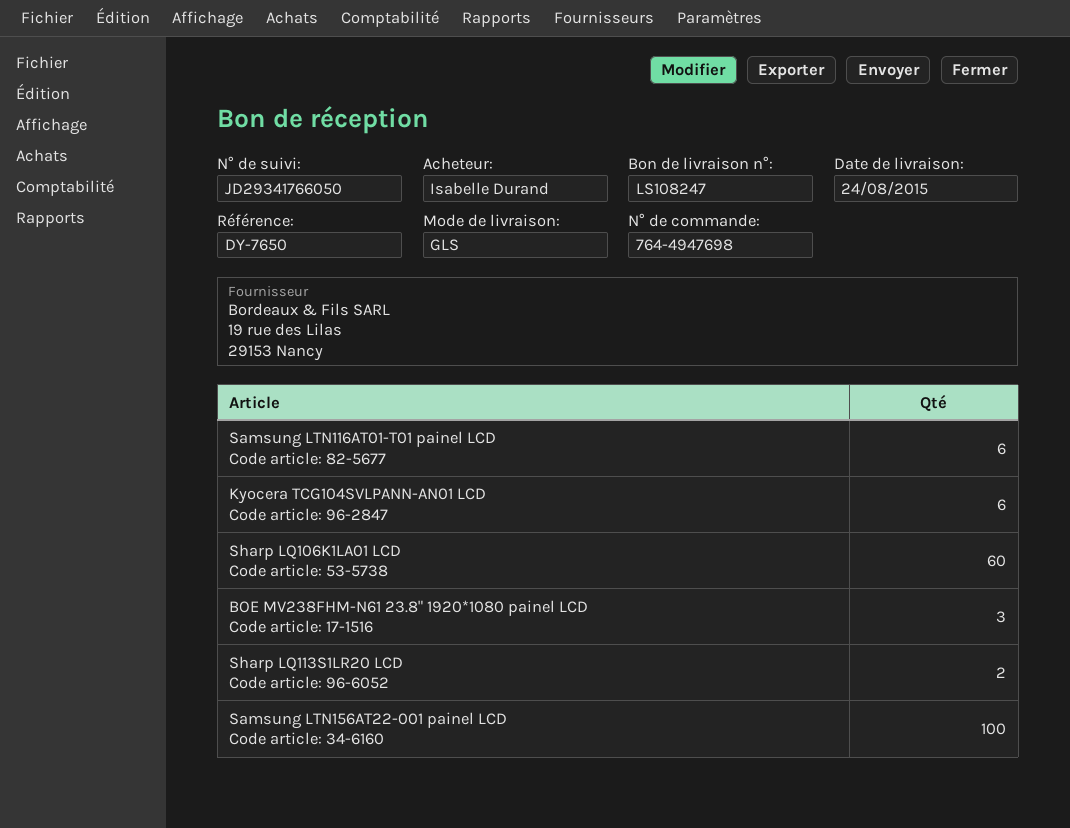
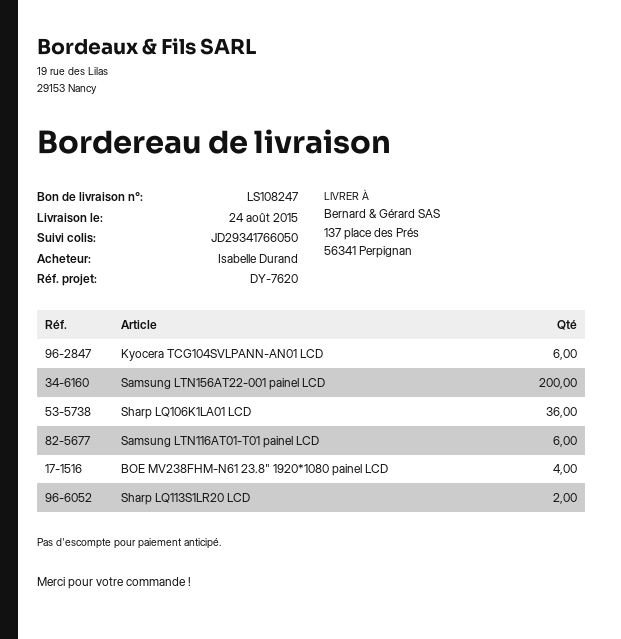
reference: DY-7650 -> DY-7620
Sharp LQ106K1LA01 LCD: 60 -> 36
BOE MV238FHM-N61 23.8" 1920*1080 painel LCD: 3 -> 4
Samsung LTN156AT22-001 painel LCD: 100 -> 200

